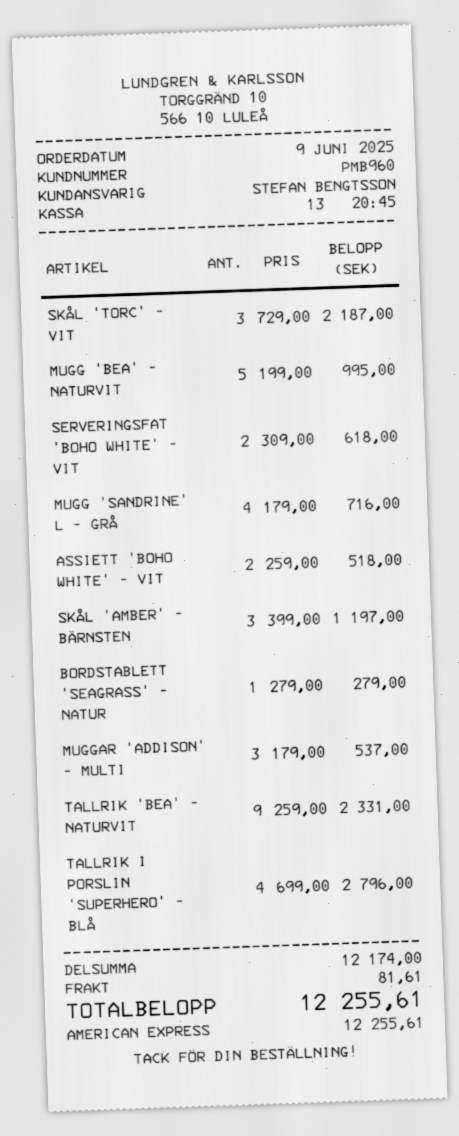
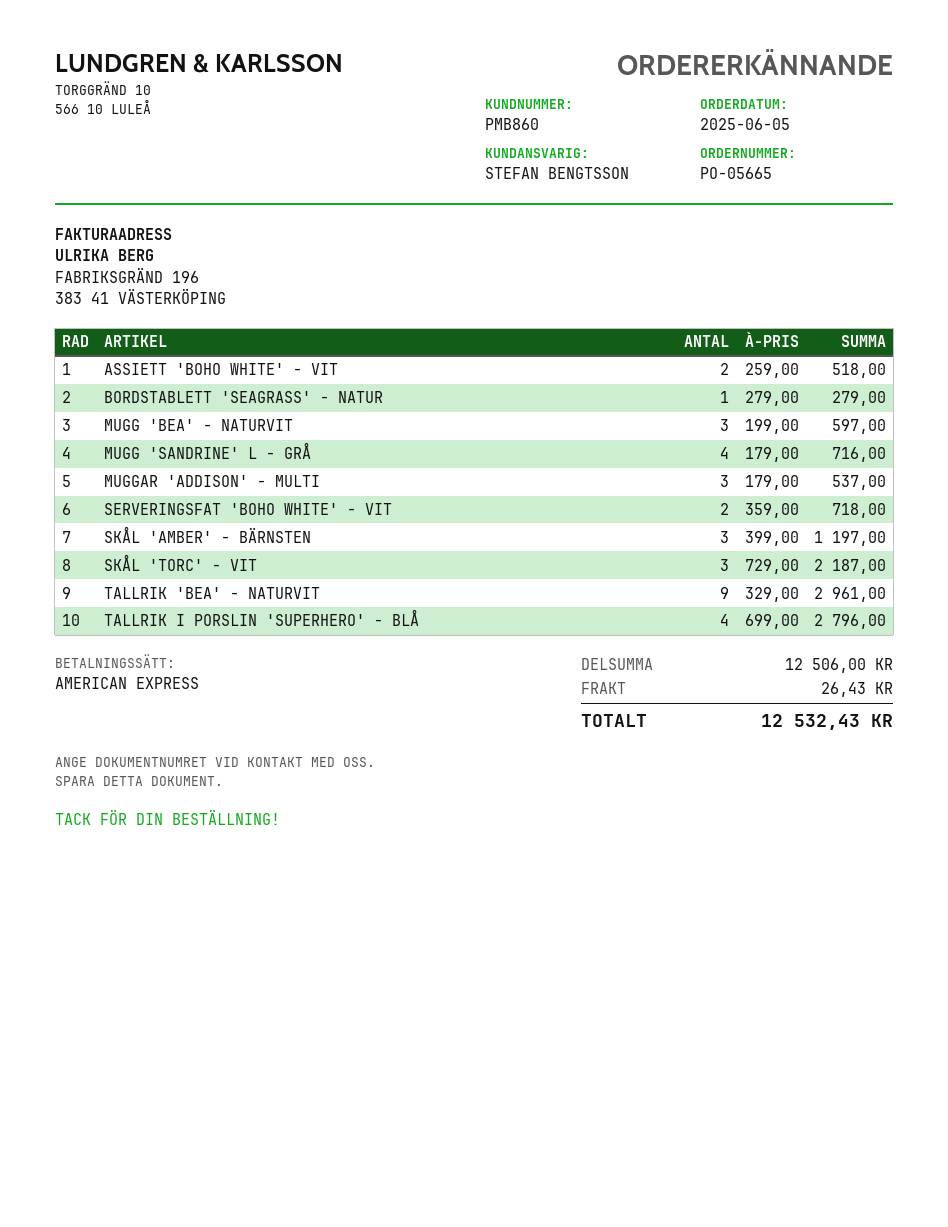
order date: 2025-06-09 -> 2025-06-05
customer number: PMB960 -> PMB860
MUGG 'BEA' - NATURVIT: 5 x 199.00 = 995.00 -> 3 x 199.00 = 597.00
SERVERINGSFAT 'BOHO WHITE' - VIT: 2 x 309.00 = 618.00 -> 2 x 359.00 = 718.00
TALLRIK 'BEA' - NATURVIT: 9 x 259.00 = 2331.00 -> 9 x 329.00 = 2961.00
subtotal: 12174.00 -> 12506.00
shipping: 81.61 -> 26.43
total: 12255.61 -> 12532.43

